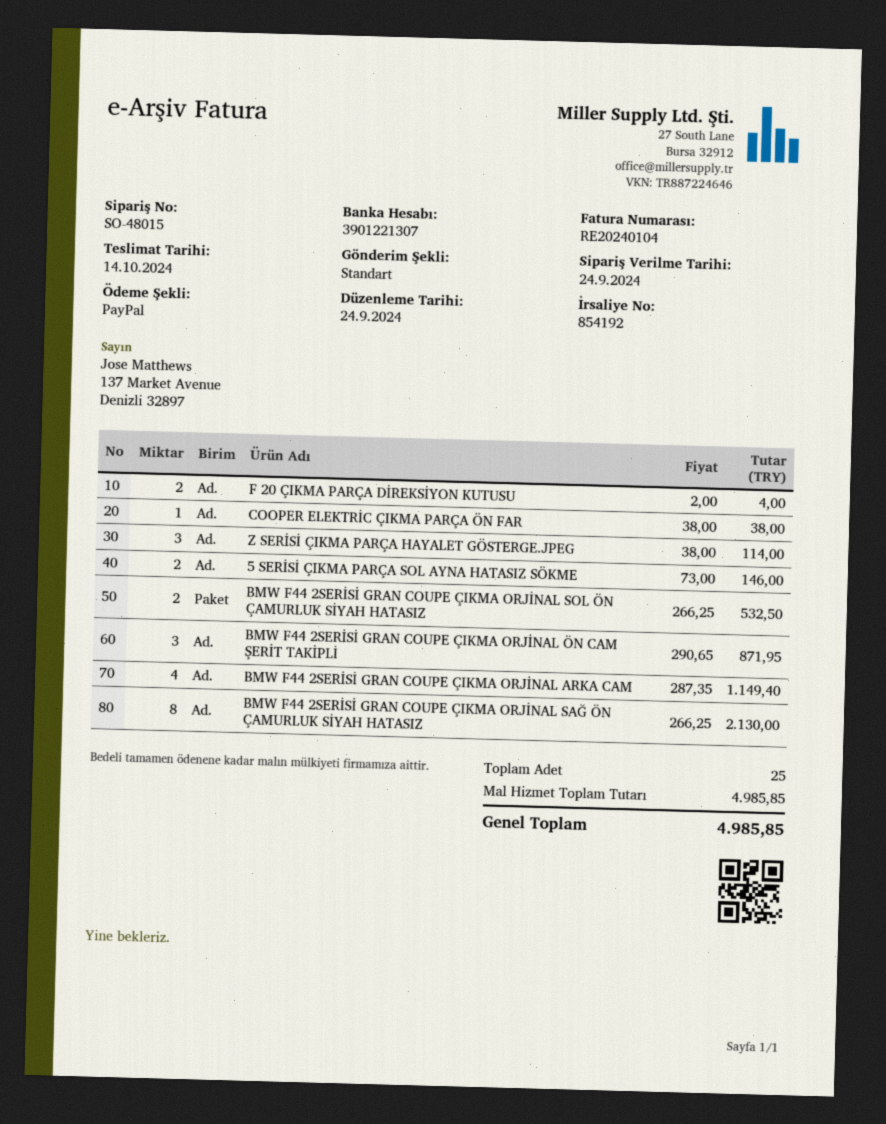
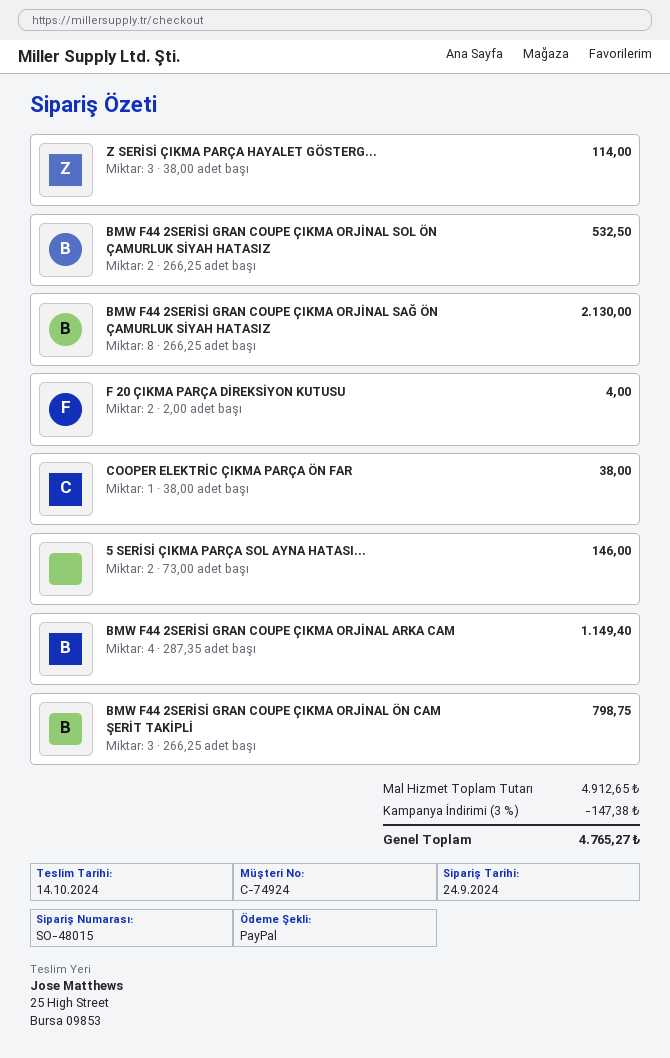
BMW F44 2SERİSİ GRAN COUPE ÇIKMA ORJİNAL ÖN CAM ŞERİT TAKİPLİ: 3 x 290.65 = 871.95 -> 3 x 266.25 = 798.75
subtotal: 4985.85 -> 4912.65
discount: none -> 3% = 147.38
total: 4985.85 -> 4765.27

